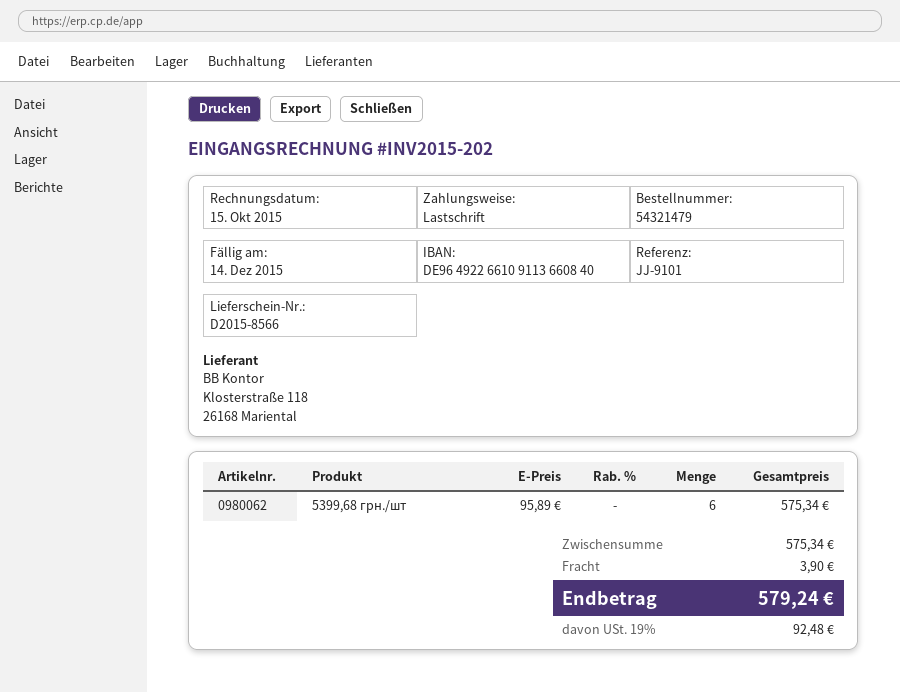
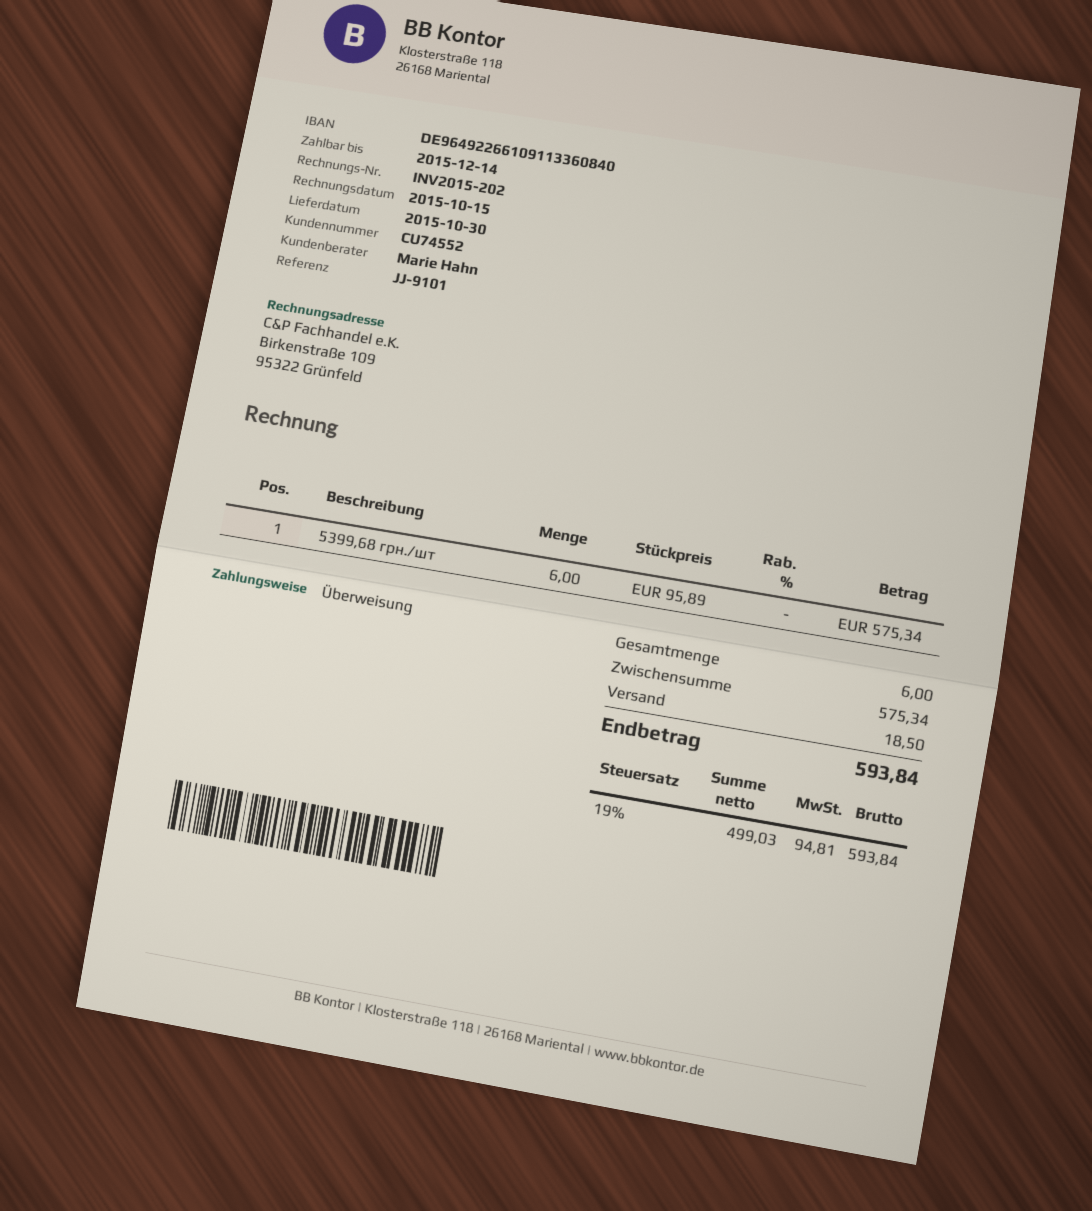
payment method: direct debit -> bank transfer
bank account: DE96492266109113660840 -> DE96492266109113360840
shipping: 3.90 -> 18.50
tax: 19% = 92.48 -> 19% = 94.81
total: 579.24 -> 593.84

